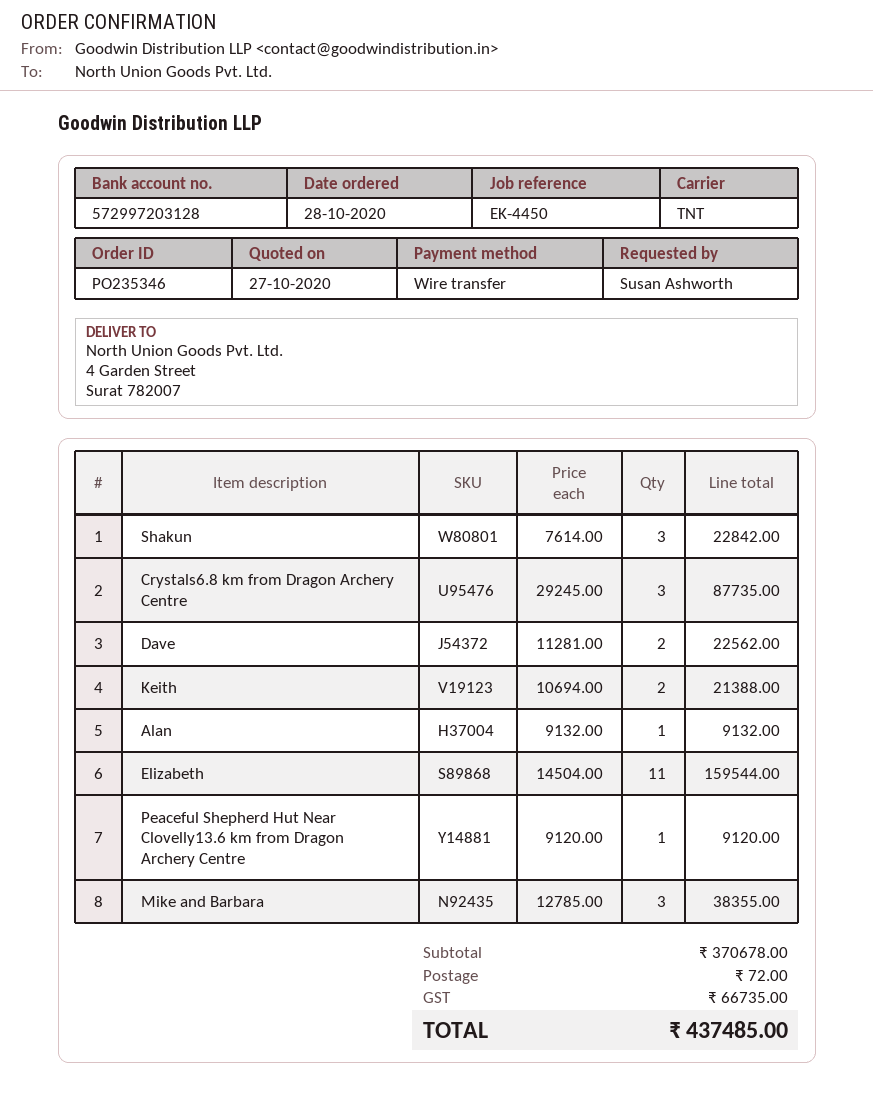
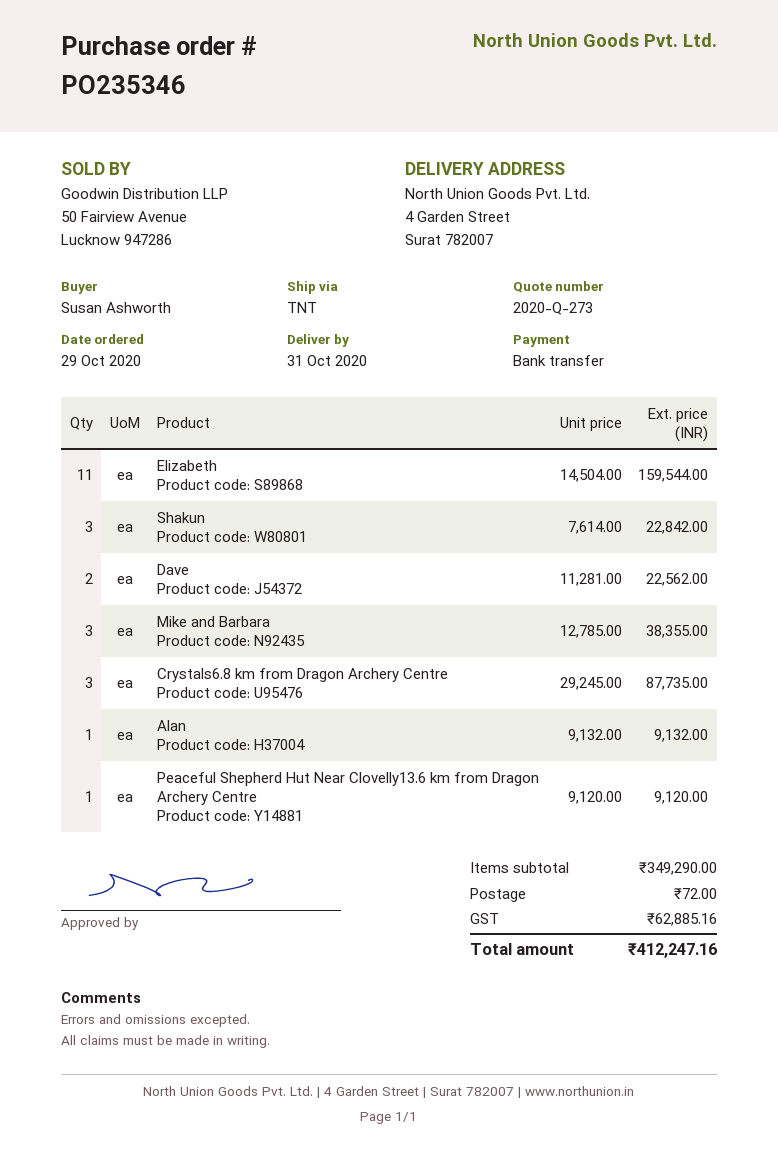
order date: 2020-10-28 -> 2020-10-29
Keith: 2 x 10694.00 = 21388.00 -> none
subtotal: 370678.00 -> 349290.00
tax: 66735.00 -> 62885.16
total: 437485.00 -> 412247.16

